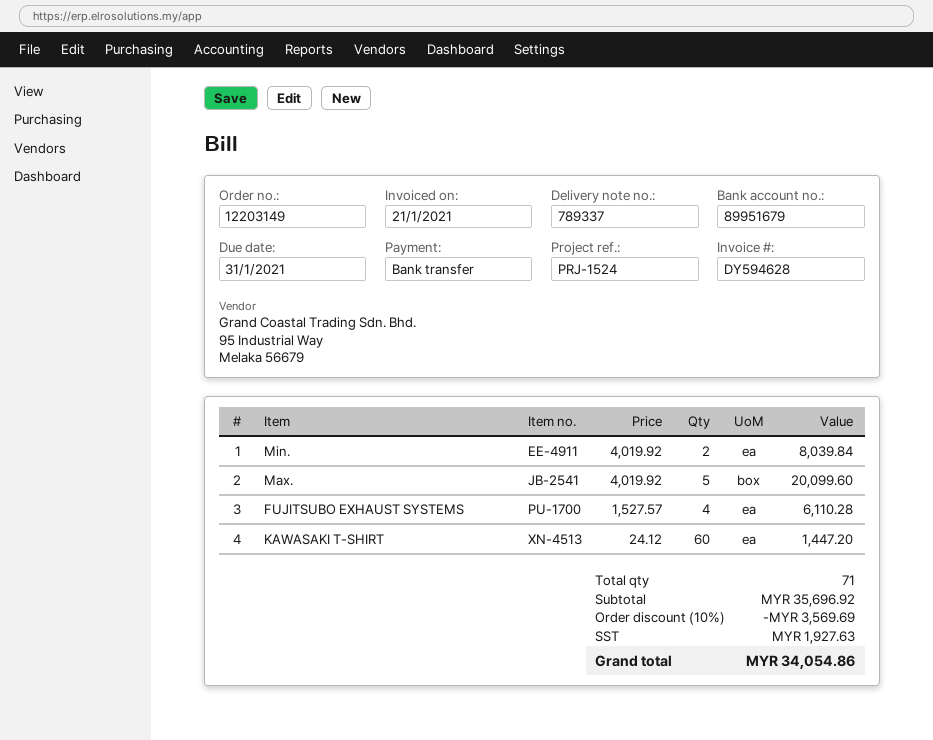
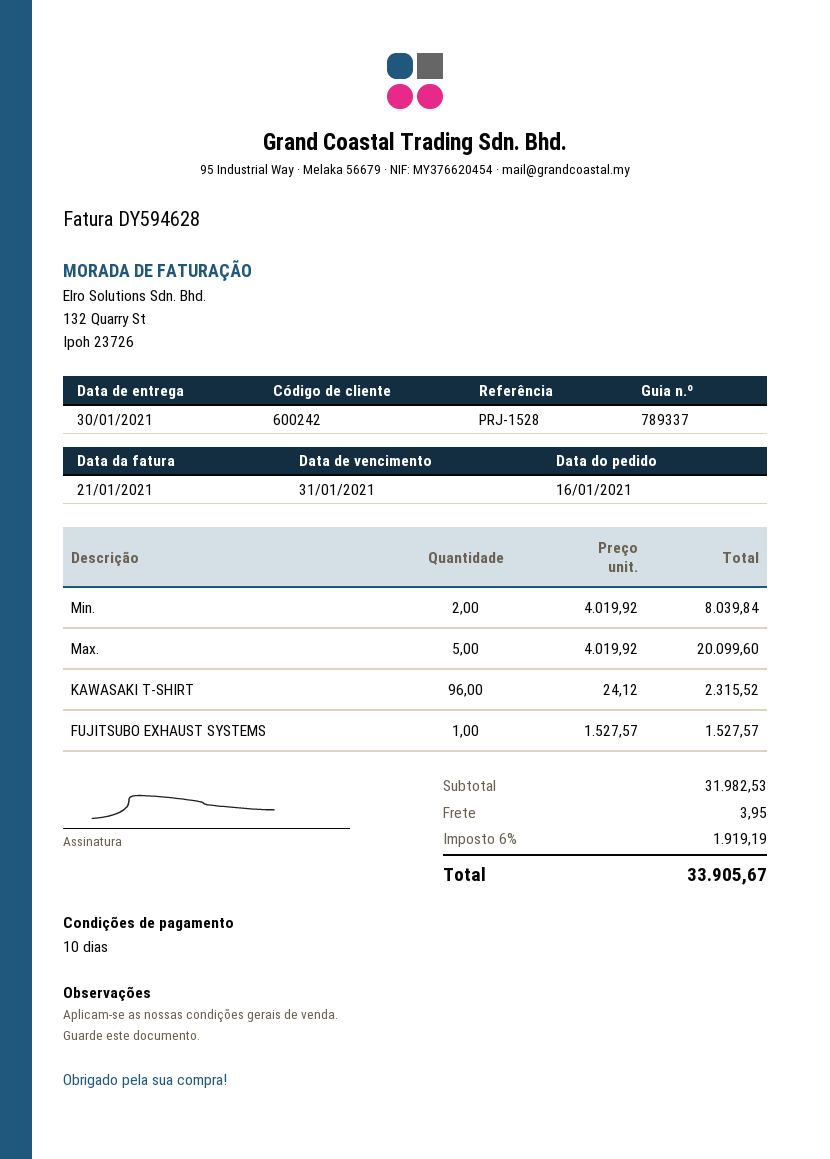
reference: PRJ-1524 -> PRJ-1528
FUJITSUBO EXHAUST SYSTEMS: 4 x 1527.57 = 6110.28 -> 1 x 1527.57 = 1527.57
KAWASAKI T-SHIRT: 60 x 24.12 = 1447.20 -> 96 x 24.12 = 2315.52
subtotal: 35696.92 -> 31982.53
discount: 10% = 3569.69 -> none
shipping: none -> 3.95
tax: 1927.63 -> 1919.19
total: 34054.86 -> 33905.67

